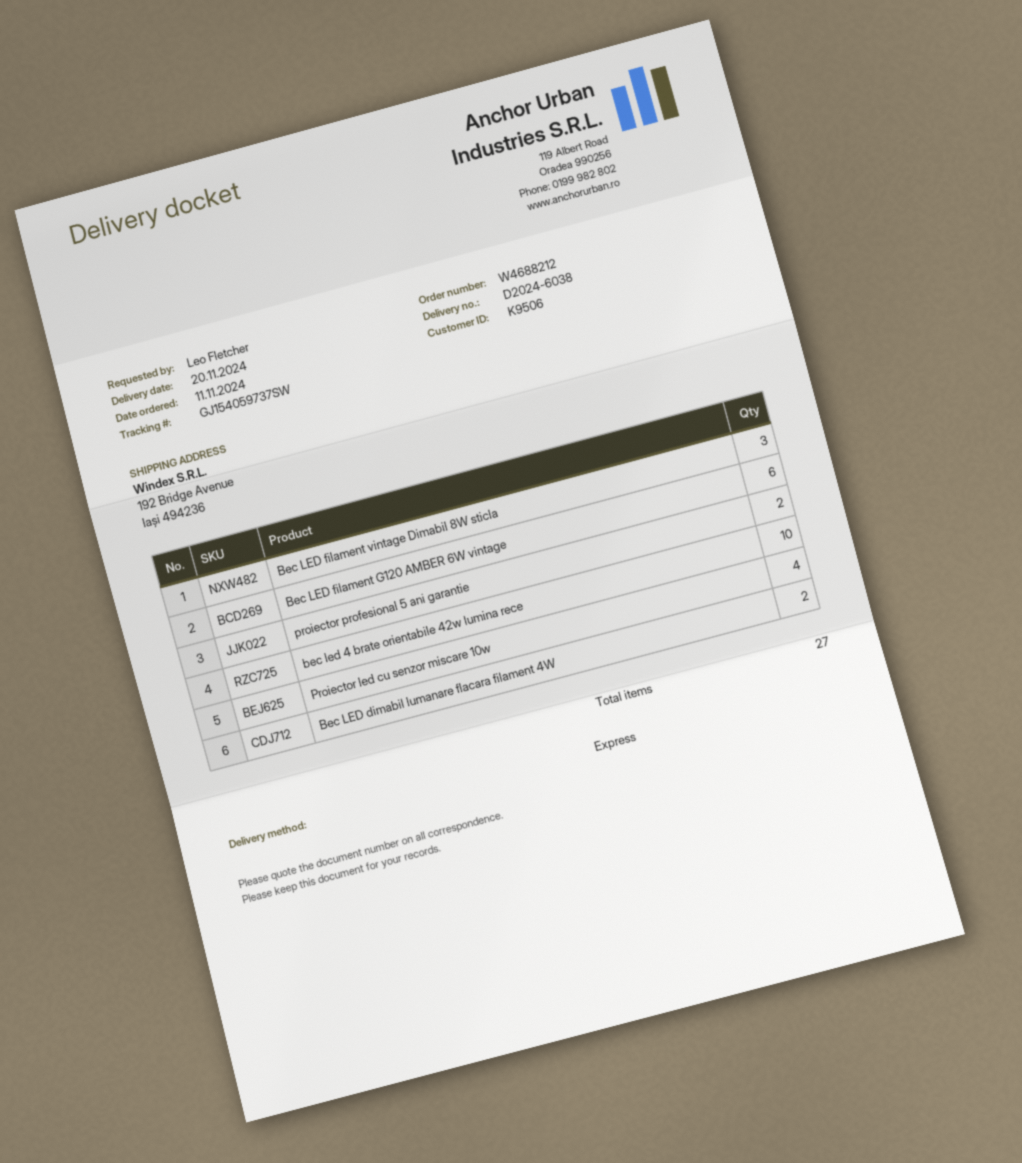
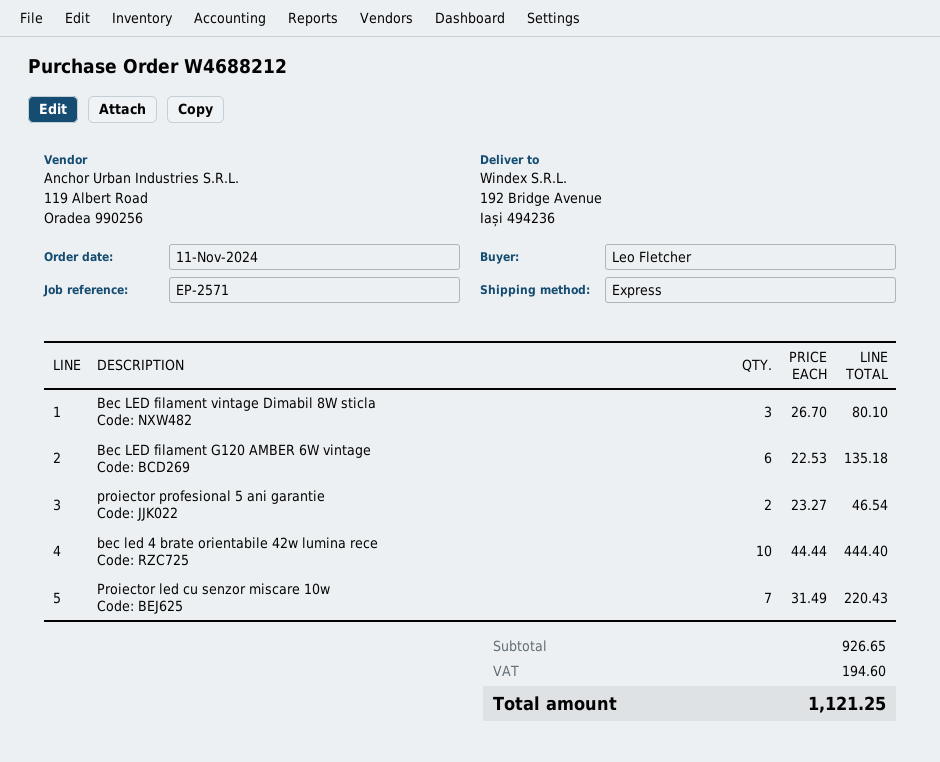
Proiector led cu senzor miscare 10w: 4 -> 7
Bec LED dimabil lumanare flacara filament 4W: 2 -> none

